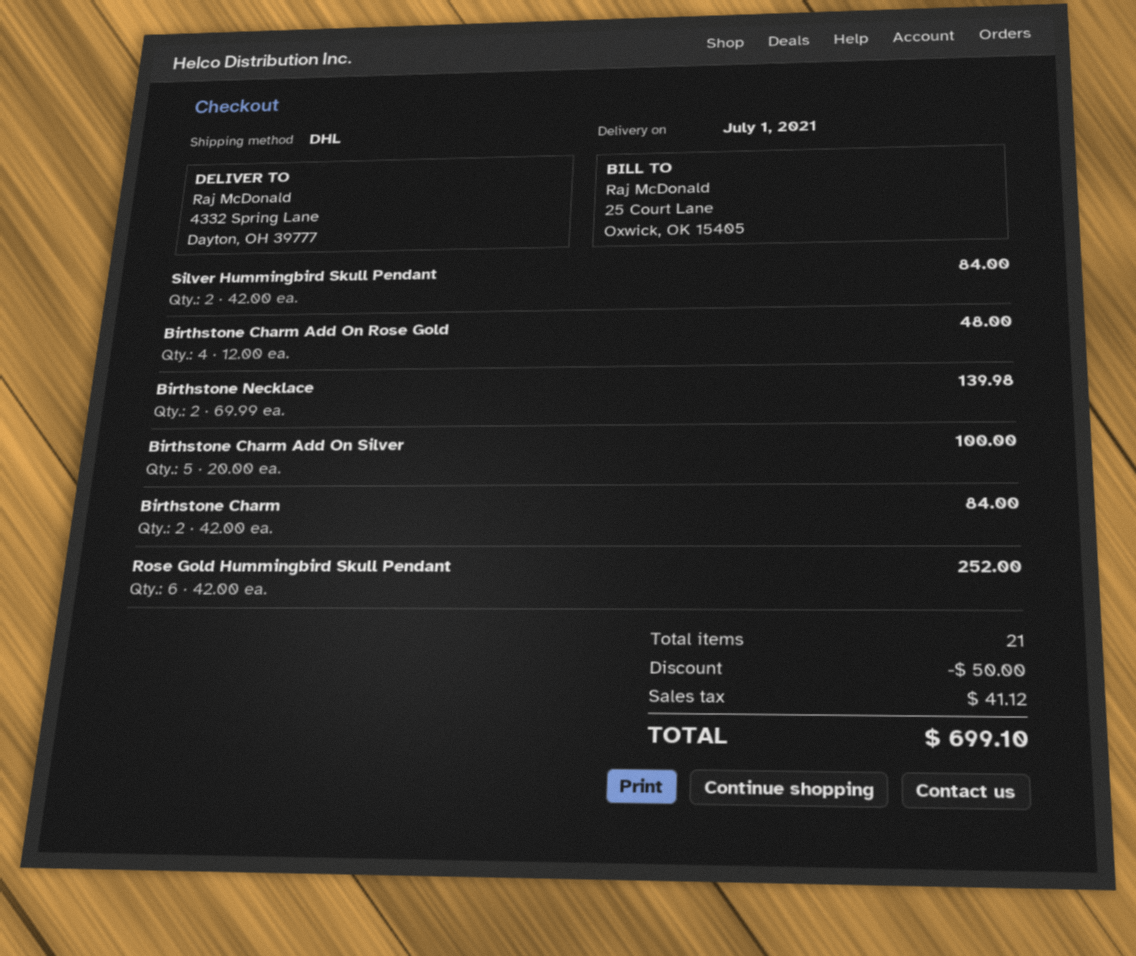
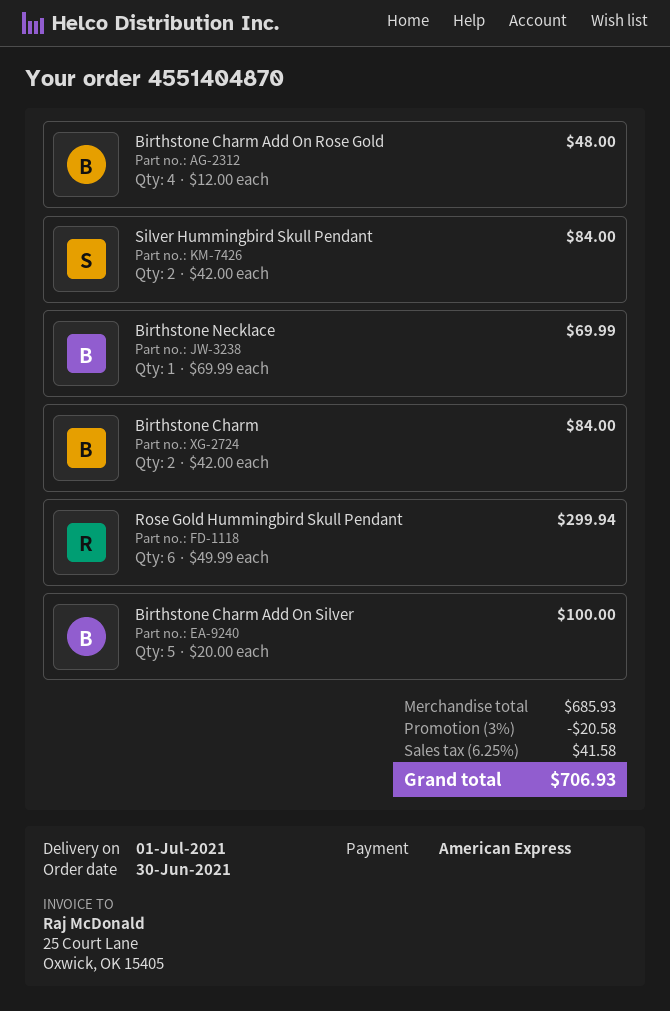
Birthstone Necklace: 2 x 69.99 = 139.98 -> 1 x 69.99 = 69.99
Rose Gold Hummingbird Skull Pendant: 6 x 42.00 = 252.00 -> 6 x 49.99 = 299.94
discount: 50.00 -> 20.58
tax: 41.12 -> 41.58
total: 699.10 -> 706.93

